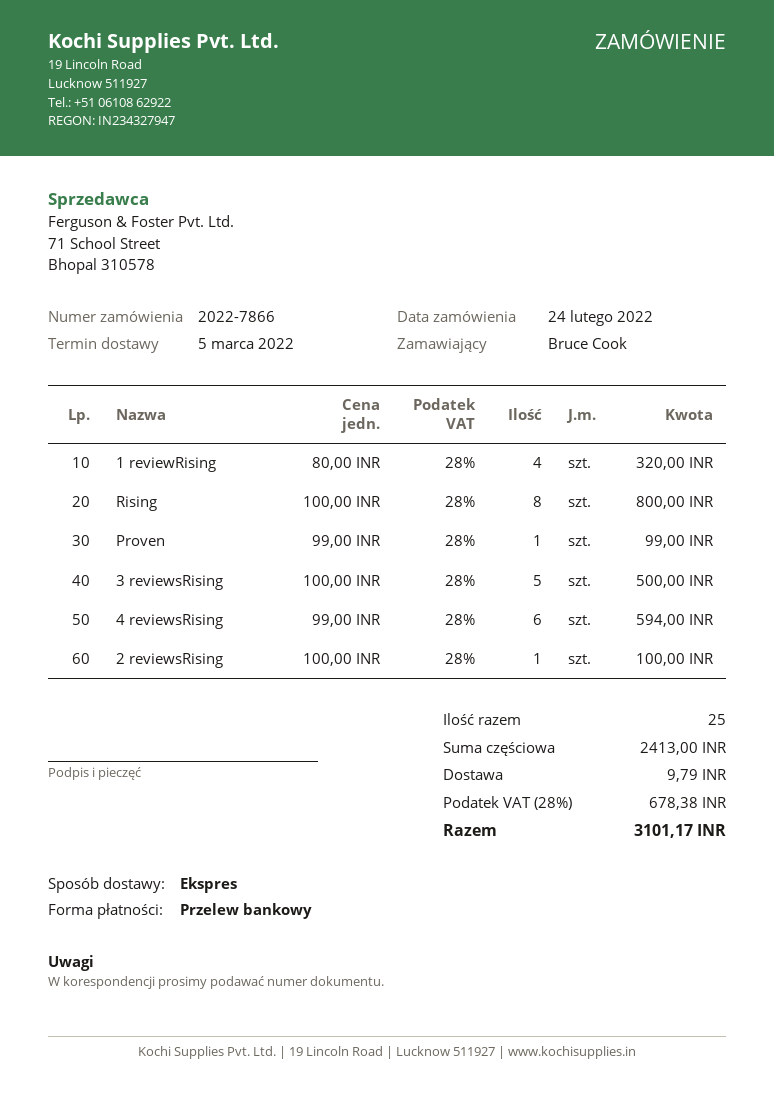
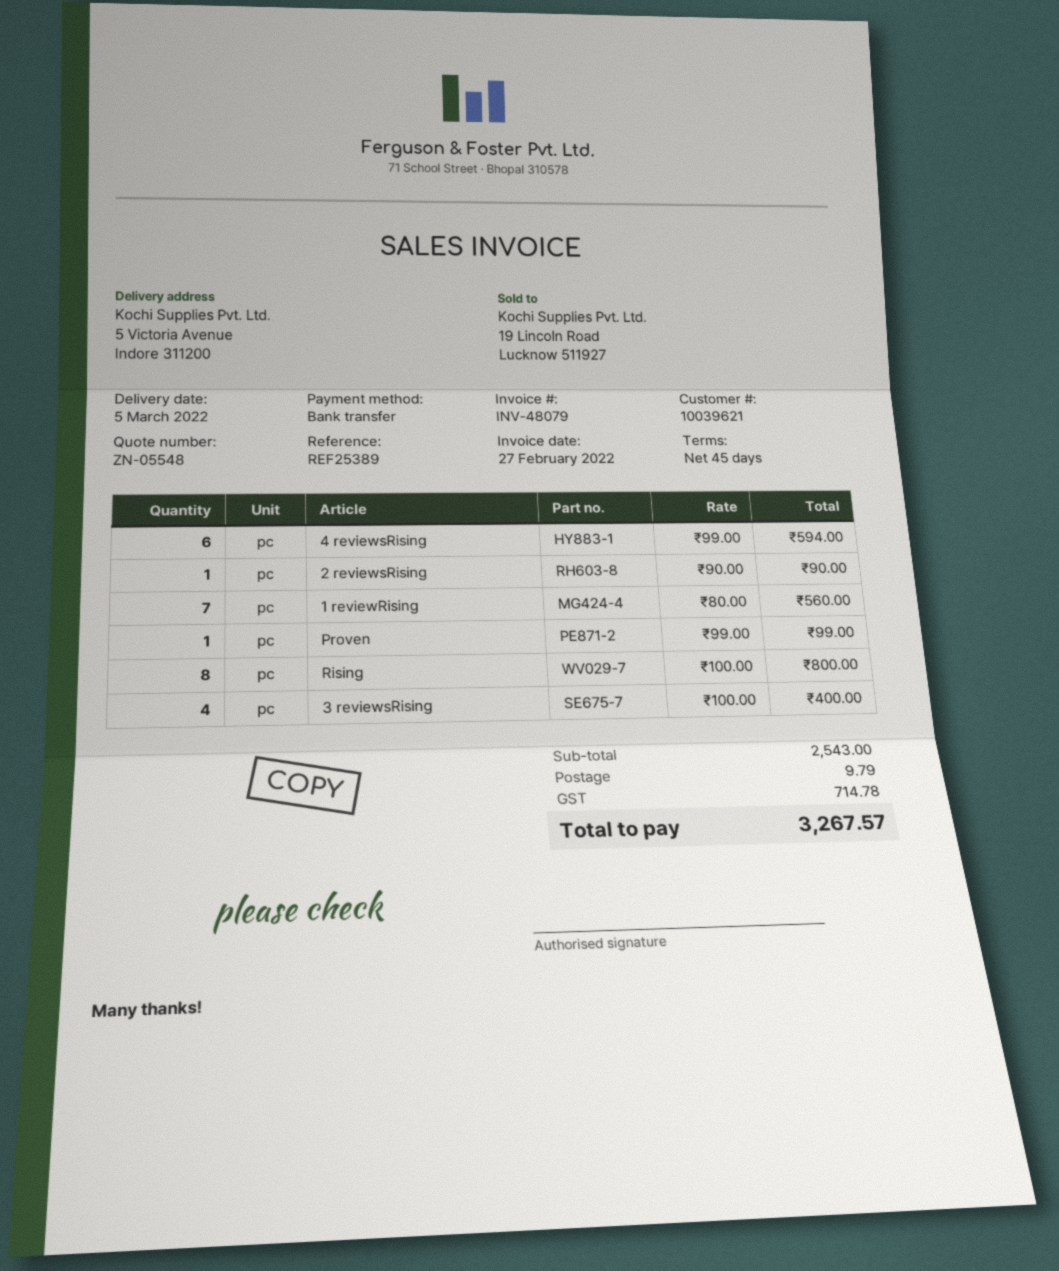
1 reviewRising: 4 x 80.00 = 320.00 -> 7 x 80.00 = 560.00
3 reviewsRising: 5 x 100.00 = 500.00 -> 4 x 100.00 = 400.00
2 reviewsRising: 1 x 100.00 = 100.00 -> 1 x 90.00 = 90.00
subtotal: 2413.00 -> 2543.00
tax: 678.38 -> 714.78
total: 3101.17 -> 3267.57

